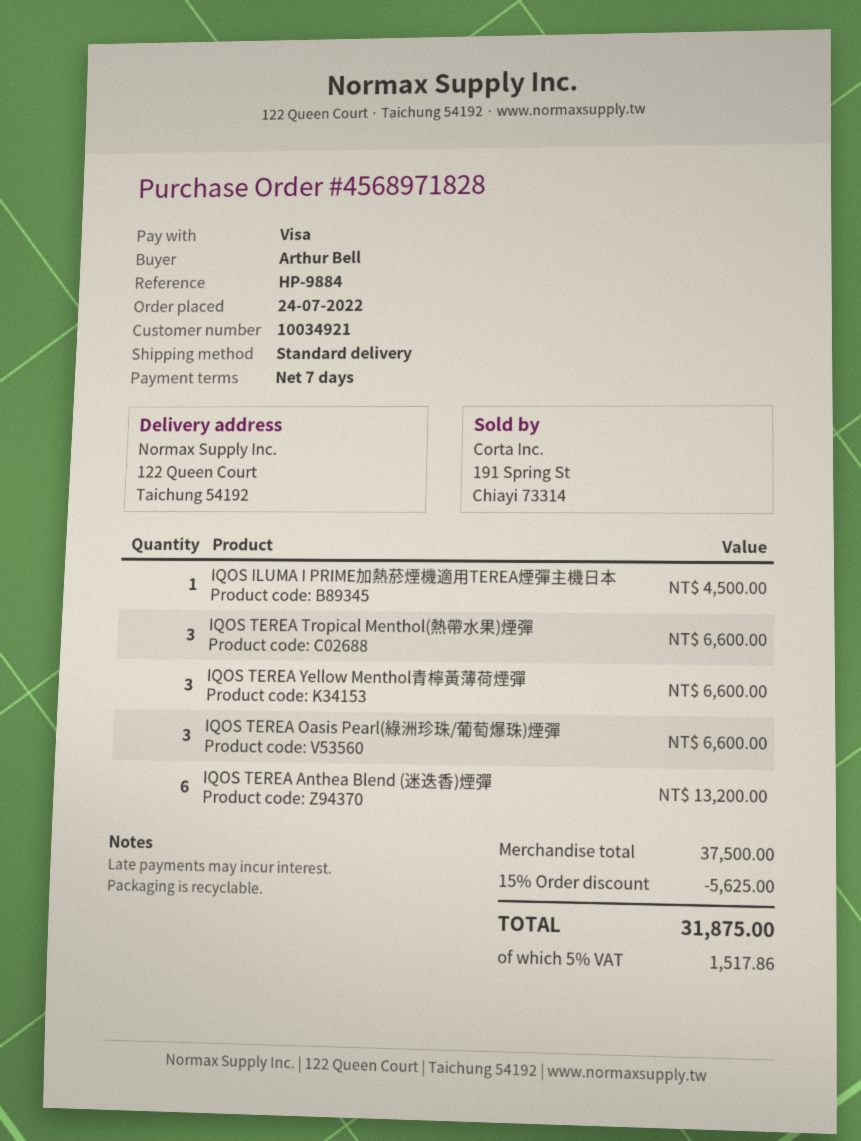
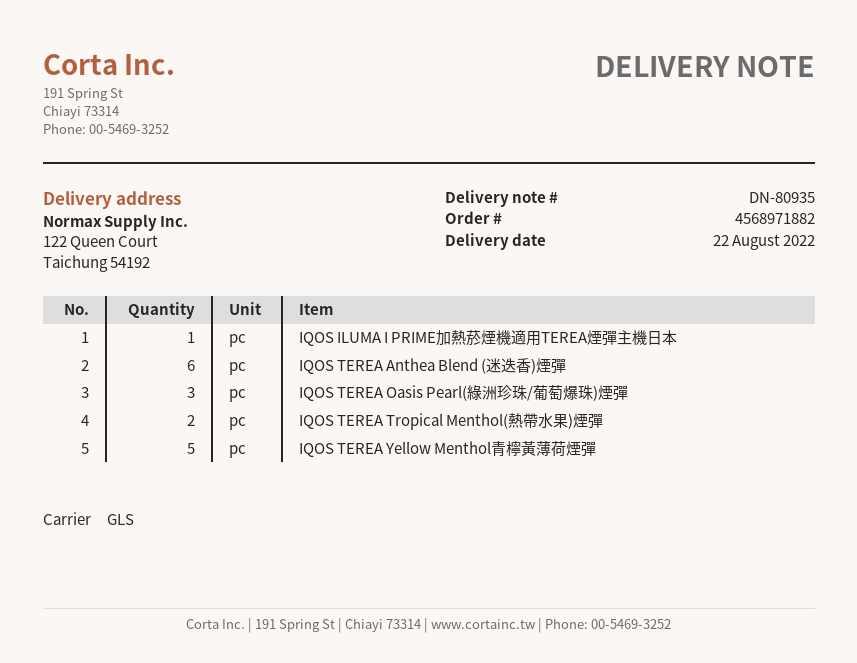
order number: 4568971828 -> 4568971882
shipping method: standard -> GLS
IQOS TEREA Tropical Menthol(熱帶水果)煙彈: 3 -> 2
IQOS TEREA Yellow Menthol青檸黃薄荷煙彈: 3 -> 5

